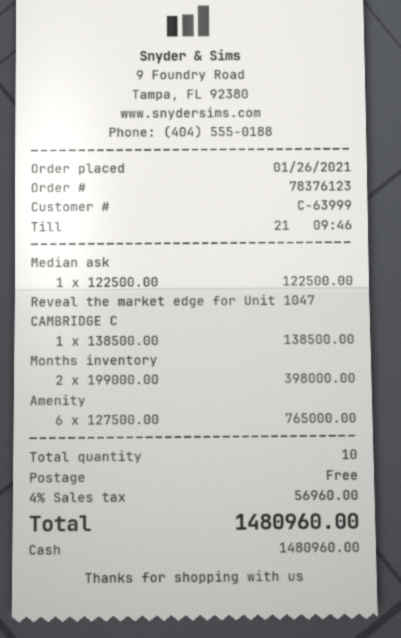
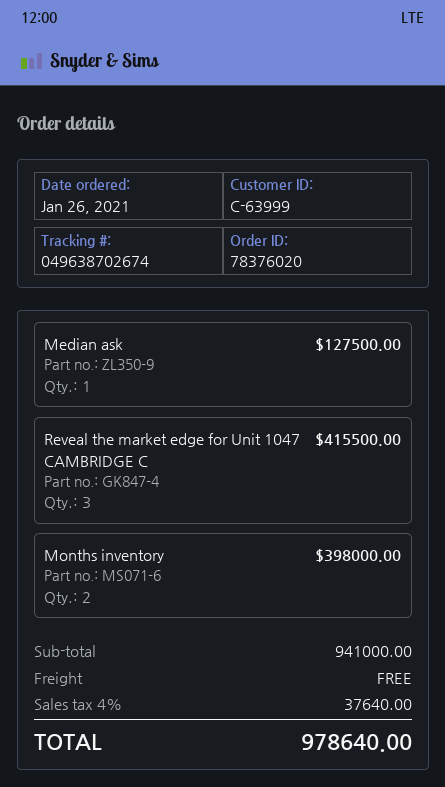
order number: 78376123 -> 78376020
Median ask: 1 for 122500.00 -> 1 for 127500.00
Reveal the market edge for Unit 1047 CAMBRIDGE C: 1 for 138500.00 -> 3 for 415500.00
Amenity: 6 for 765000.00 -> none
tax: 4% = 56960.00 -> 4% = 37640.00
total: 1480960.00 -> 978640.00

